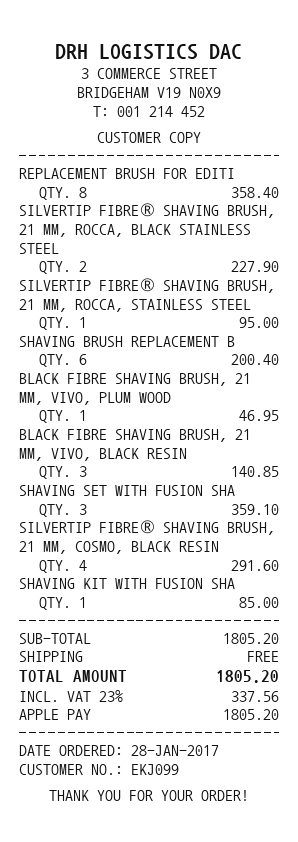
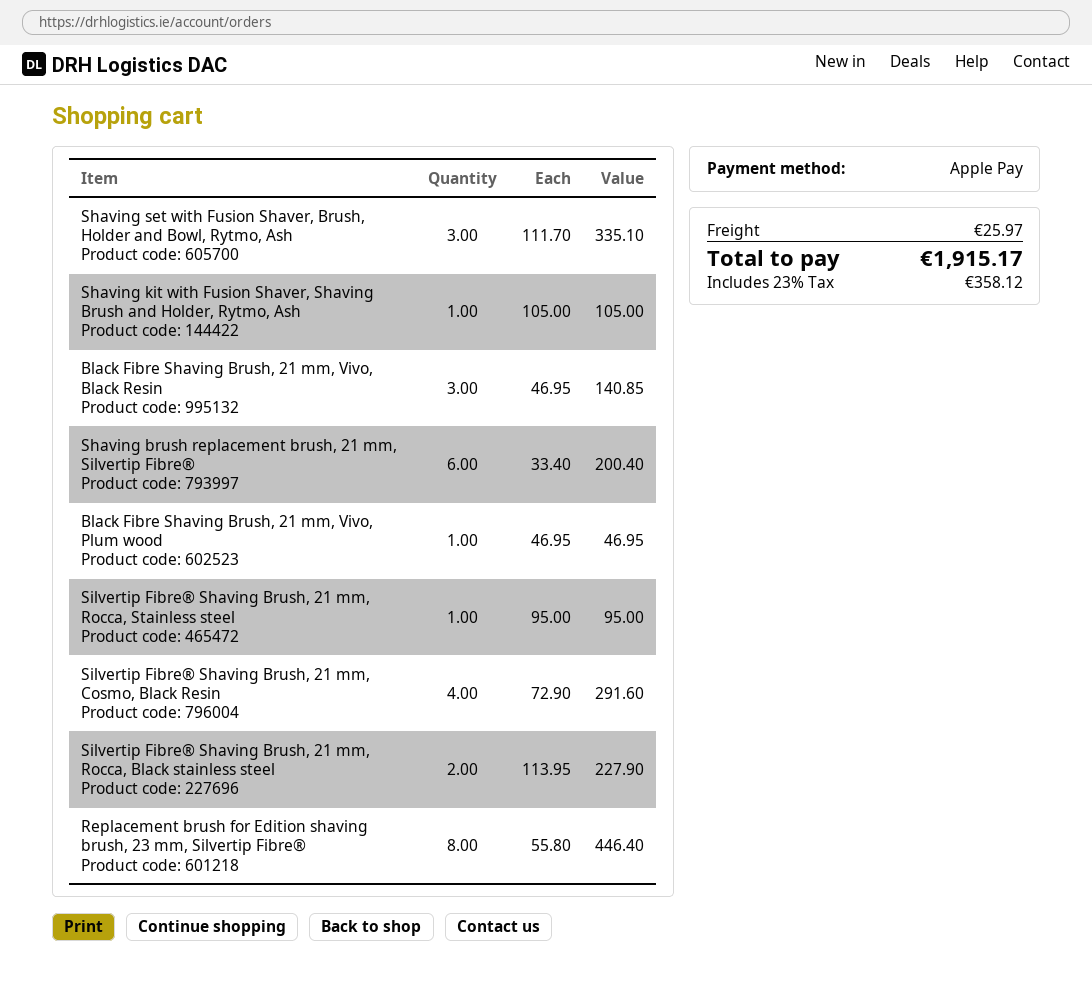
REPLACEMENT BRUSH FOR EDITI: 8 for 358.40 -> 8 for 446.40
SHAVING SET WITH FUSION SHA: 3 for 359.10 -> 3 for 335.10
SHAVING KIT WITH FUSION SHA: 1 for 85.00 -> 1 for 105.00
shipping: 0.00 -> 25.97
tax: 23% = 337.56 -> 23% = 358.12
total: 1805.20 -> 1915.17

